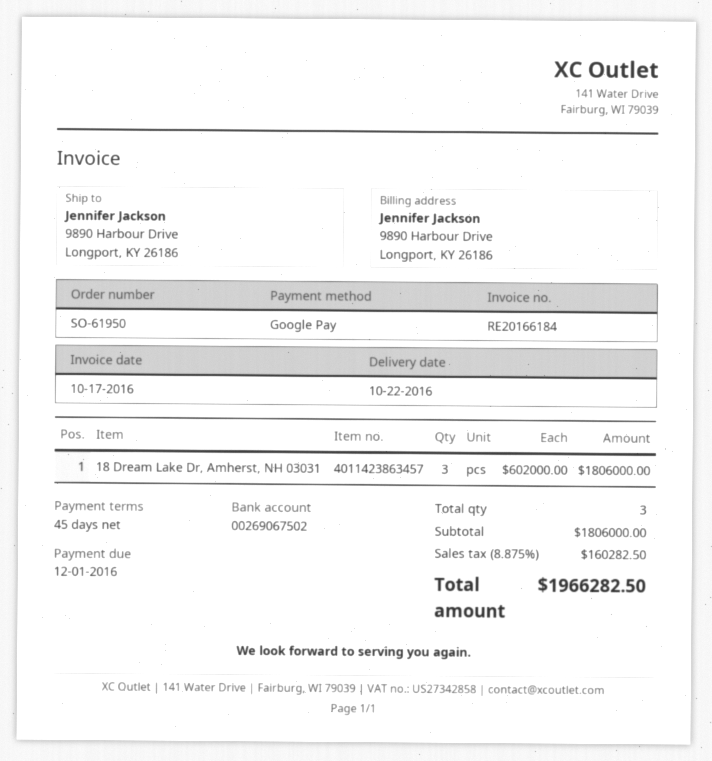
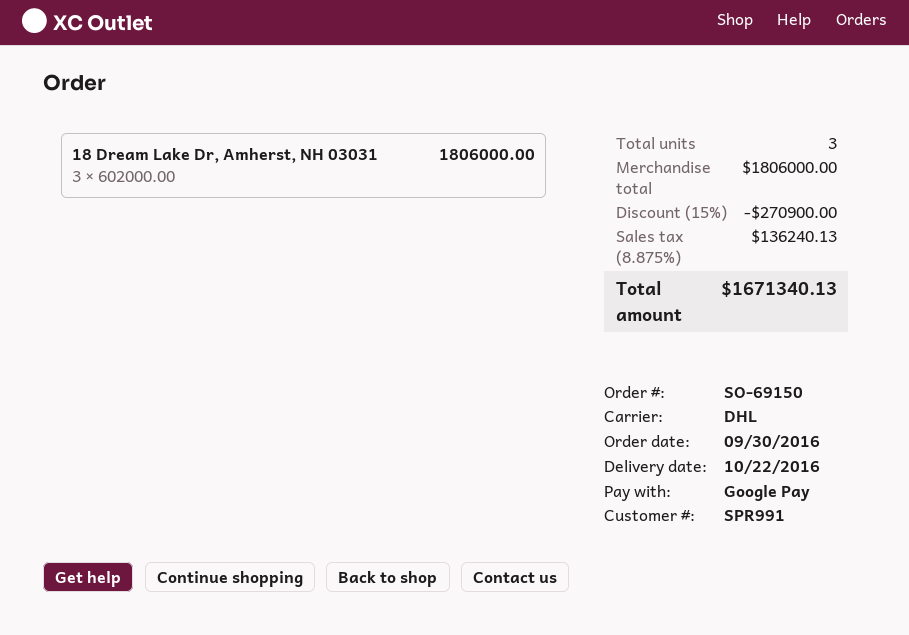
order number: SO-61950 -> SO-69150
discount: none -> 15% = 270900.00
tax: 8.875% = 160282.50 -> 8.875% = 136240.13
total: 1966282.50 -> 1671340.13

